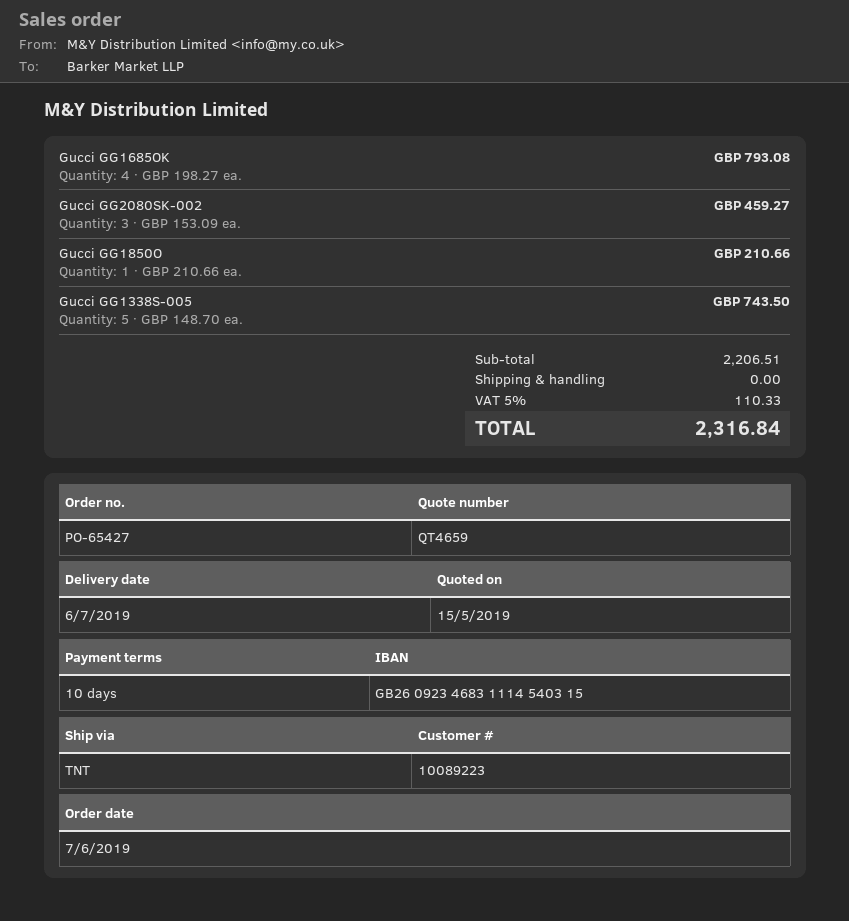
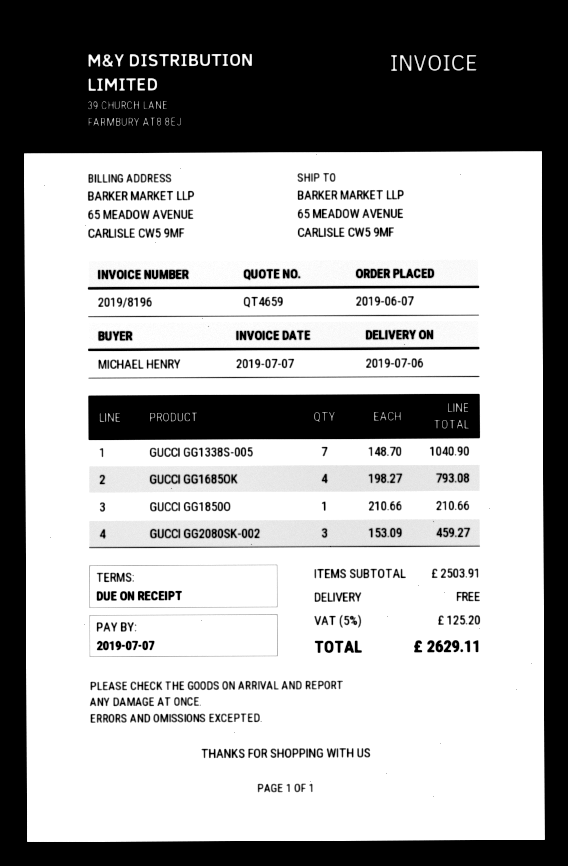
payment terms: 10 days -> on receipt
Gucci GG1338S-005: 5 x 148.70 = 743.50 -> 7 x 148.70 = 1040.90
subtotal: 2206.51 -> 2503.91
tax: 5% = 110.33 -> 5% = 125.20
total: 2316.84 -> 2629.11

